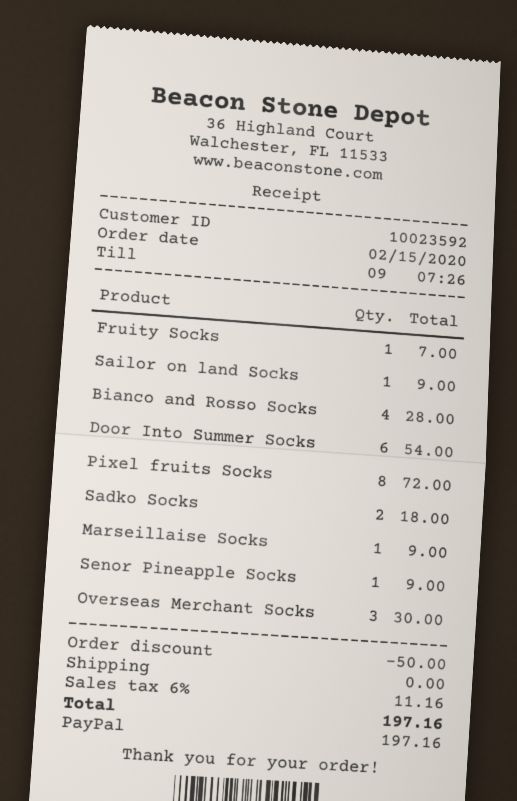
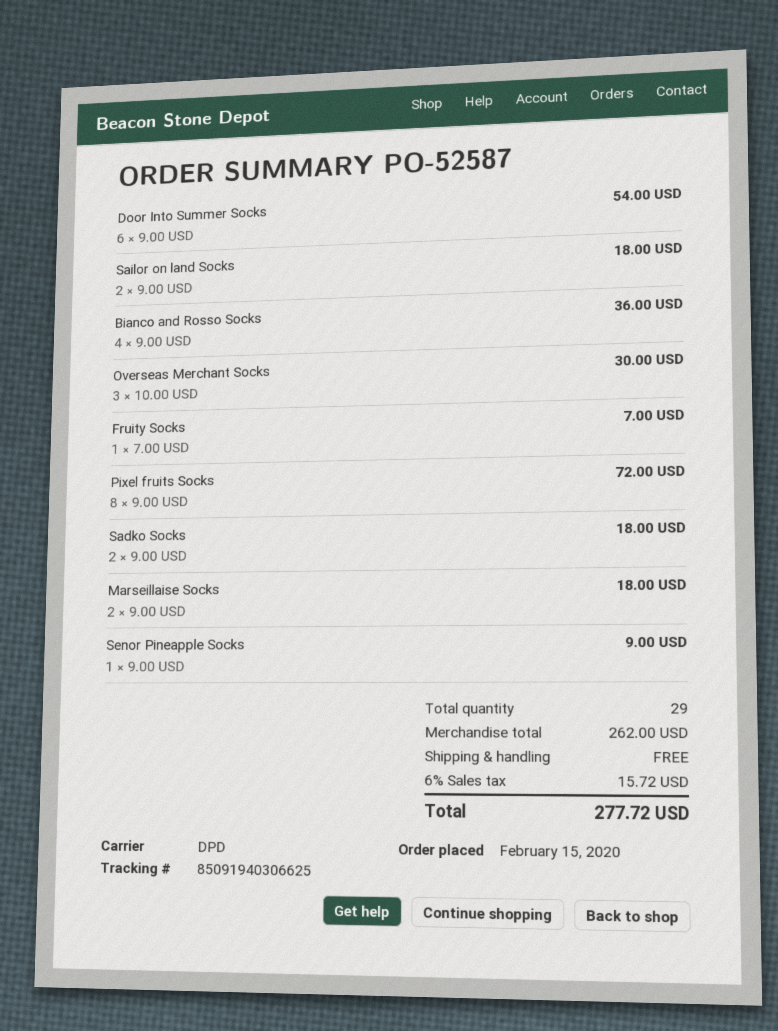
Sailor on land Socks: 1 for 9.00 -> 2 for 18.00
Bianco and Rosso Socks: 4 for 28.00 -> 4 for 36.00
Marseillaise Socks: 1 for 9.00 -> 2 for 18.00
discount: 50.00 -> none
tax: 6% = 11.16 -> 6% = 15.72
total: 197.16 -> 277.72

